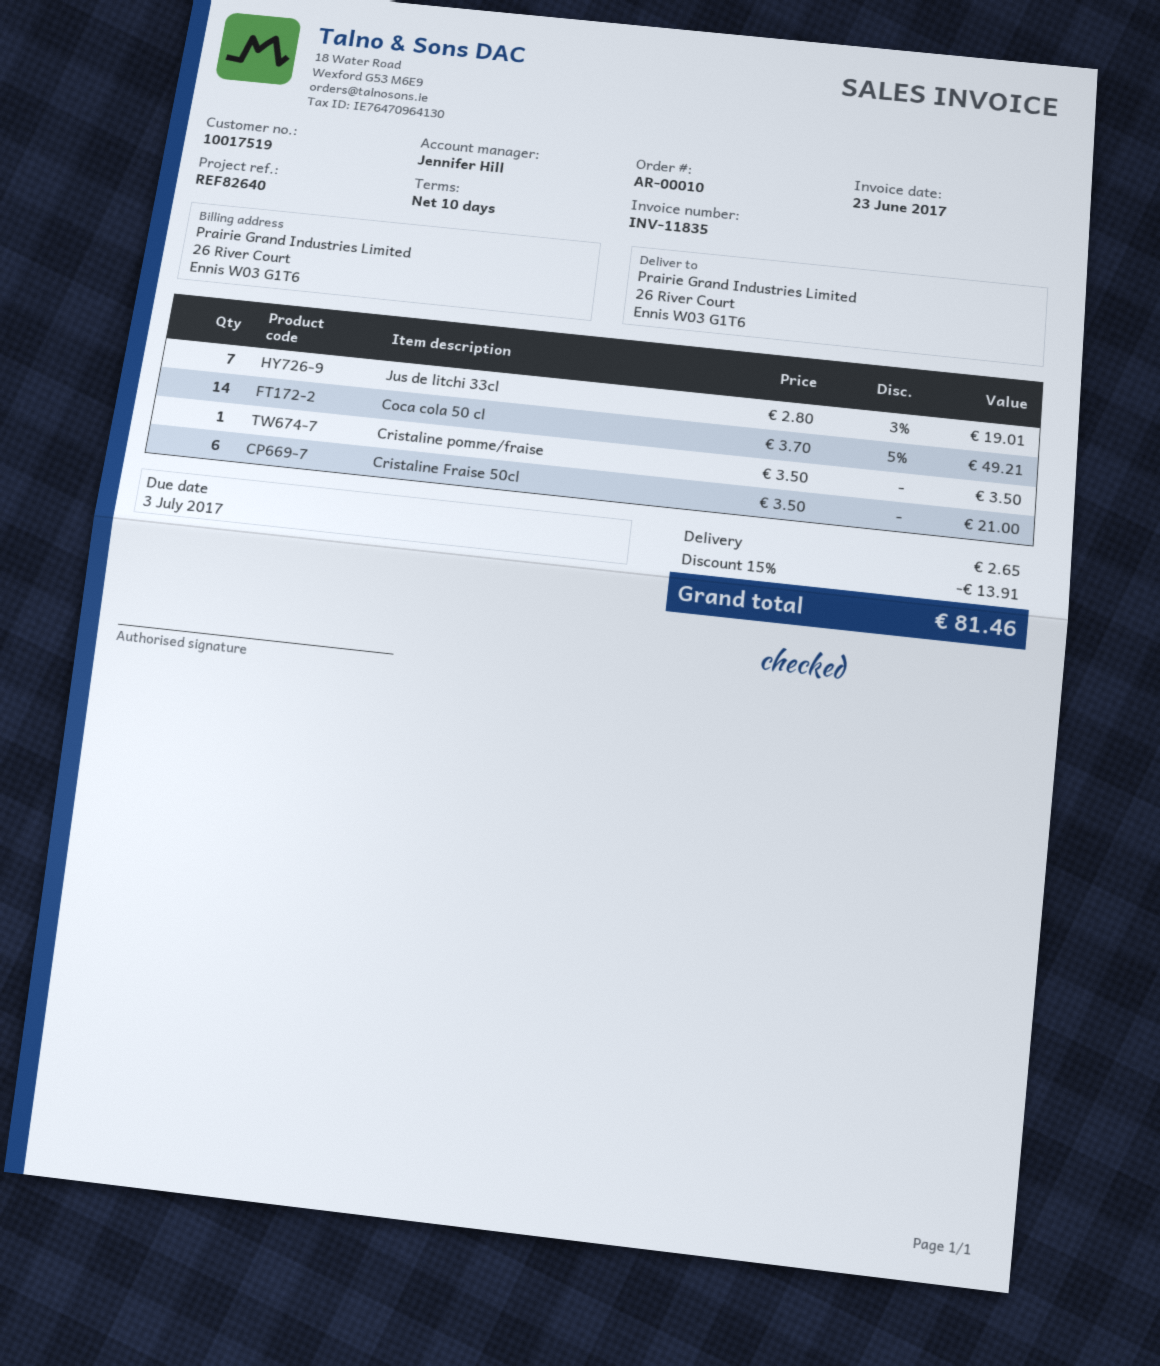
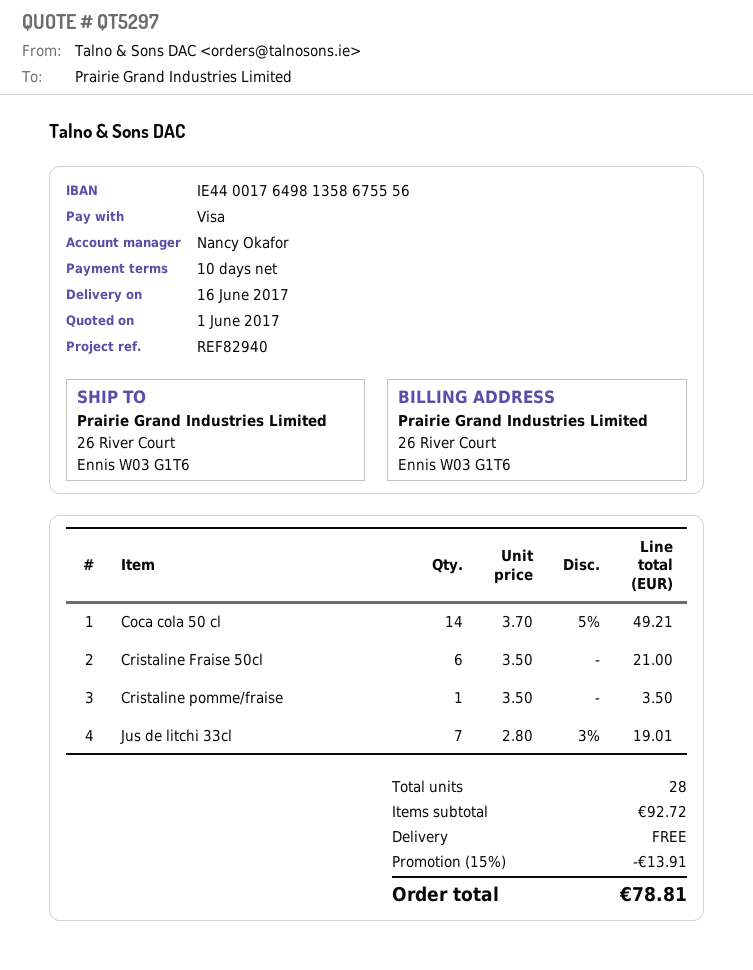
reference: REF82640 -> REF82940
sales rep: Jennifer Hill -> Nancy Okafor
shipping: 2.65 -> 0.00
total: 81.46 -> 78.81

